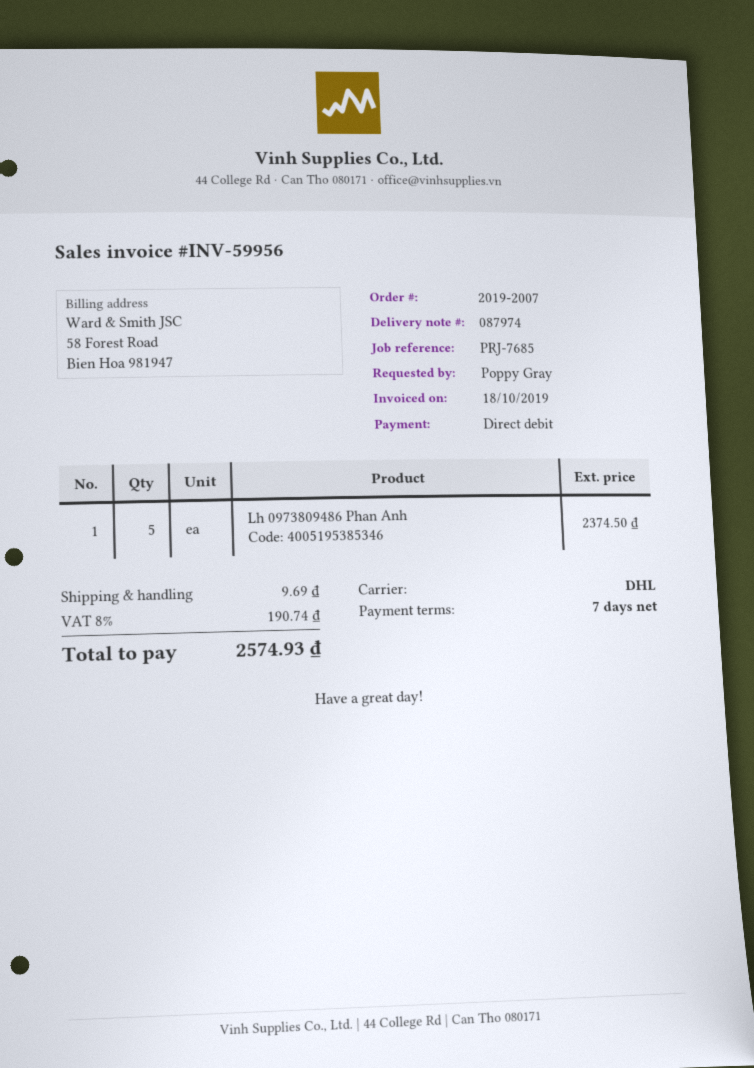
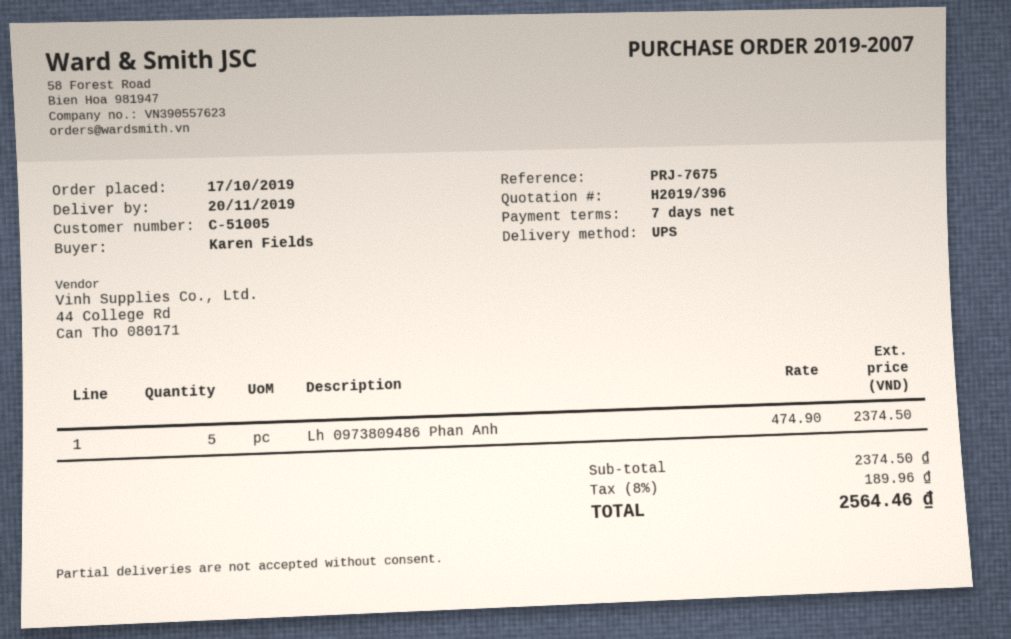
reference: PRJ-7685 -> PRJ-7675
ordered by: Poppy Gray -> Karen Fields
shipping method: DHL -> UPS
shipping: 9.69 -> none
tax: 8% = 190.74 -> 8% = 189.96
total: 2574.93 -> 2564.46

